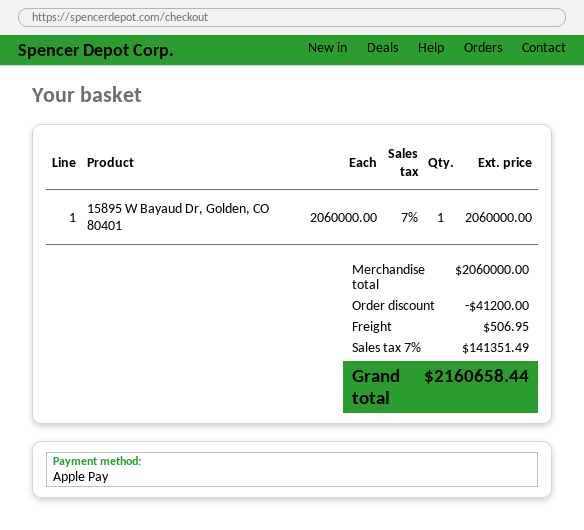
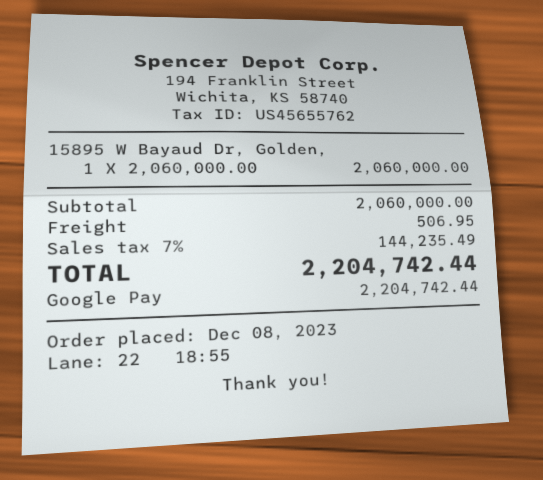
payment method: Apple Pay -> Google Pay
discount: 41200.00 -> none
tax: 7% = 141351.49 -> 7% = 144235.49
total: 2160658.44 -> 2204742.44

